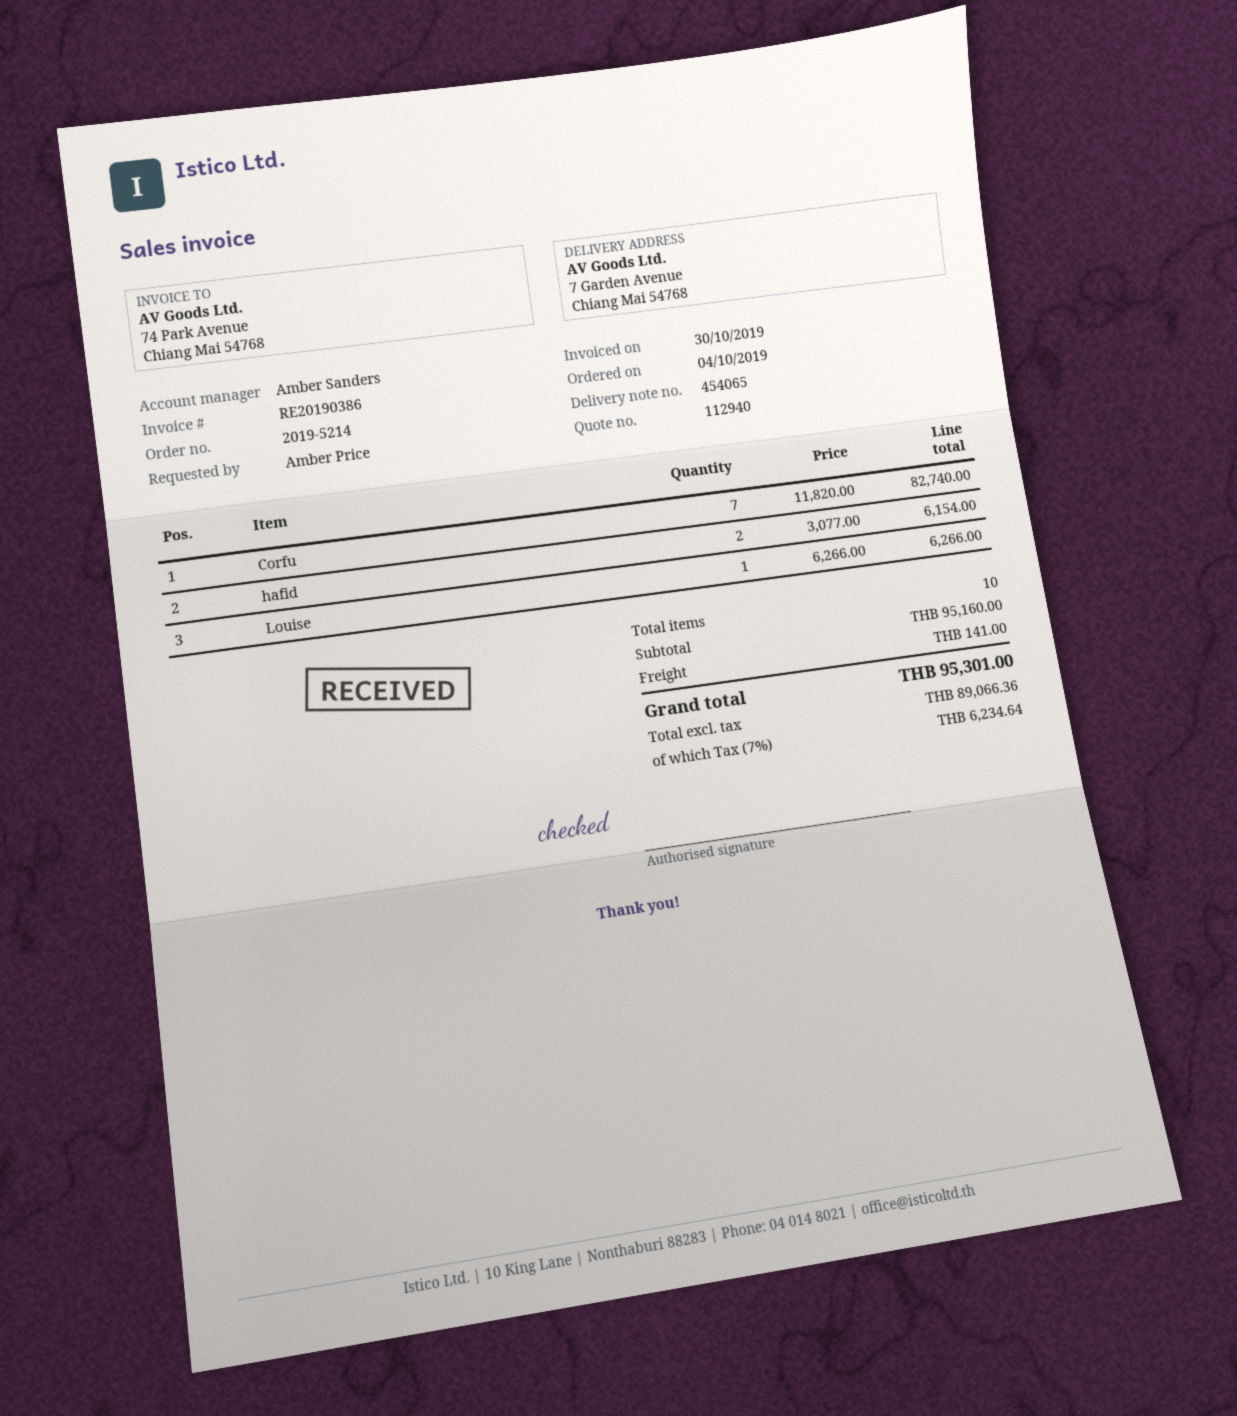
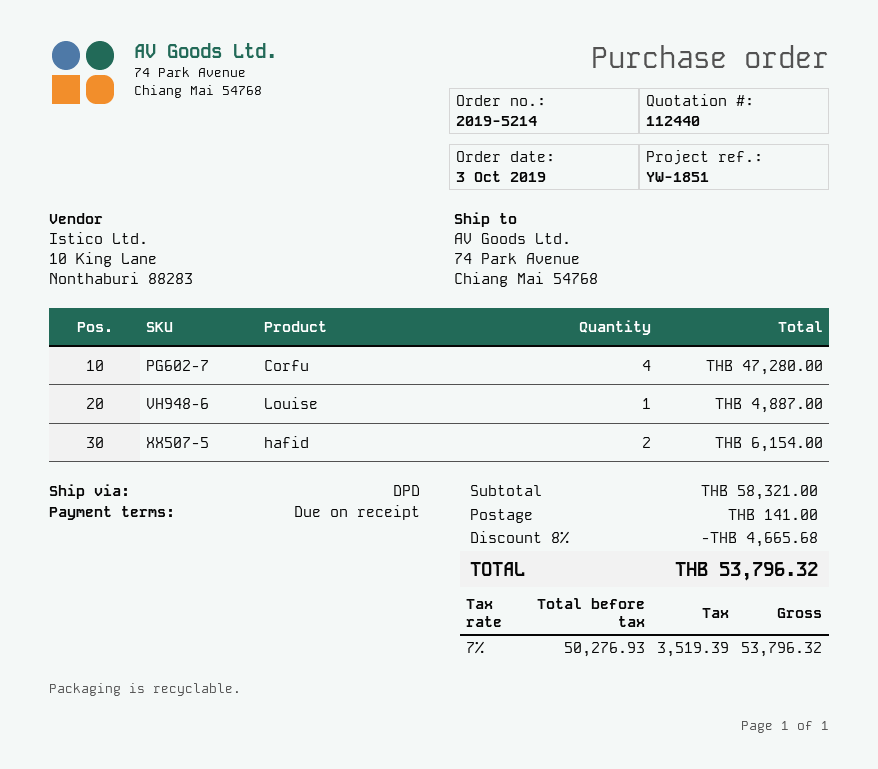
quote number: 112940 -> 112440
order date: 2019-10-04 -> 2019-10-03
ship to: 7 Garden Avenue, Chiang Mai 54768 -> 74 Park Avenue, Chiang Mai 54768
Corfu: 7 for 82740.00 -> 4 for 47280.00
Louise: 1 for 6266.00 -> 1 for 4887.00
subtotal: 95160.00 -> 58321.00
discount: none -> 8% = 4665.68
net: 89066.36 -> 50276.93
tax: 7% = 6234.64 -> 7% = 3519.39
total: 95301.00 -> 53796.32

